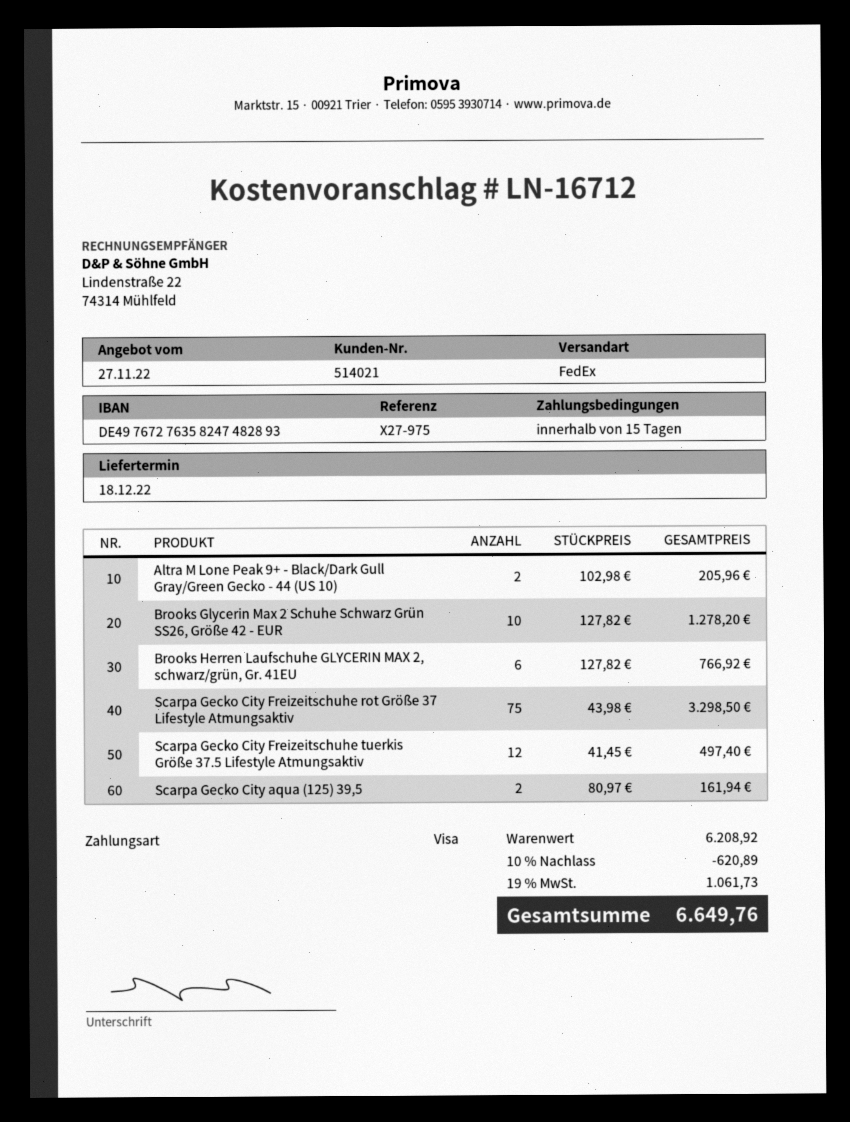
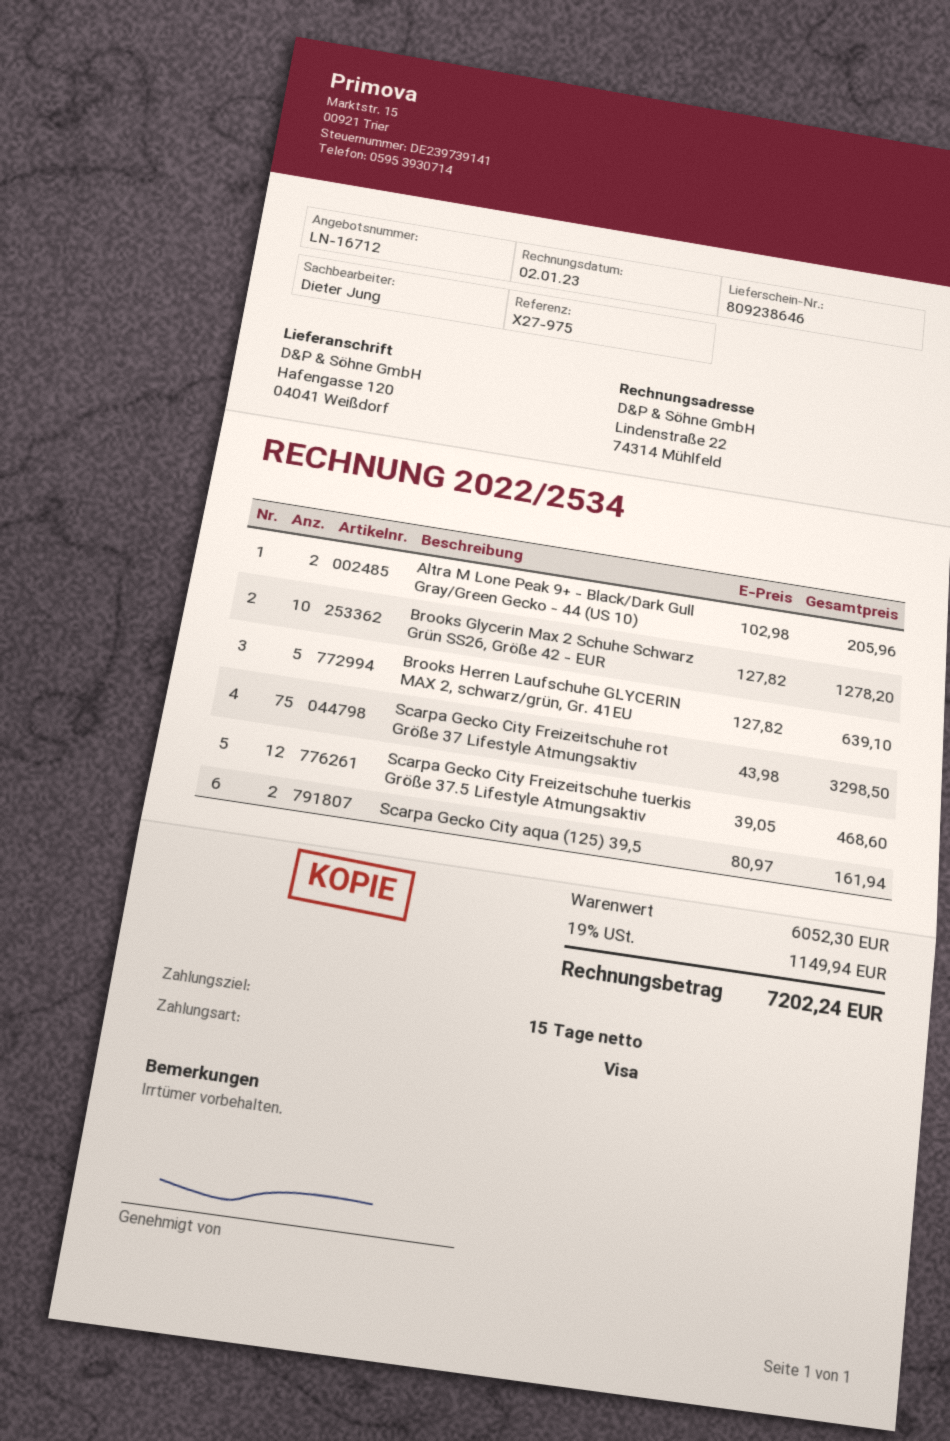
Brooks Herren Laufschuhe GLYCERIN MAX 2, schwarz/grün, Gr. 41EU: 6 x 127.82 = 766.92 -> 5 x 127.82 = 639.10
Scarpa Gecko City Freizeitschuhe tuerkis Größe 37.5 Lifestyle Atmungsaktiv: 12 x 41.45 = 497.40 -> 12 x 39.05 = 468.60
subtotal: 6208.92 -> 6052.30
discount: 10% = 620.89 -> none
tax: 19% = 1061.73 -> 19% = 1149.94
total: 6649.76 -> 7202.24

